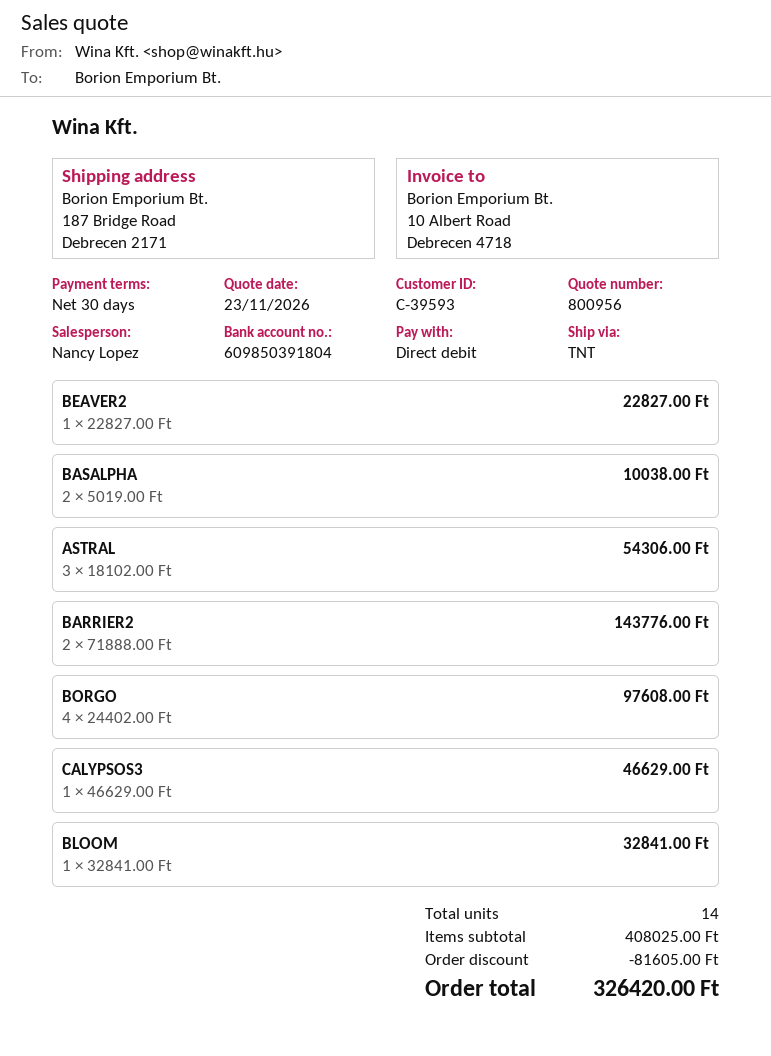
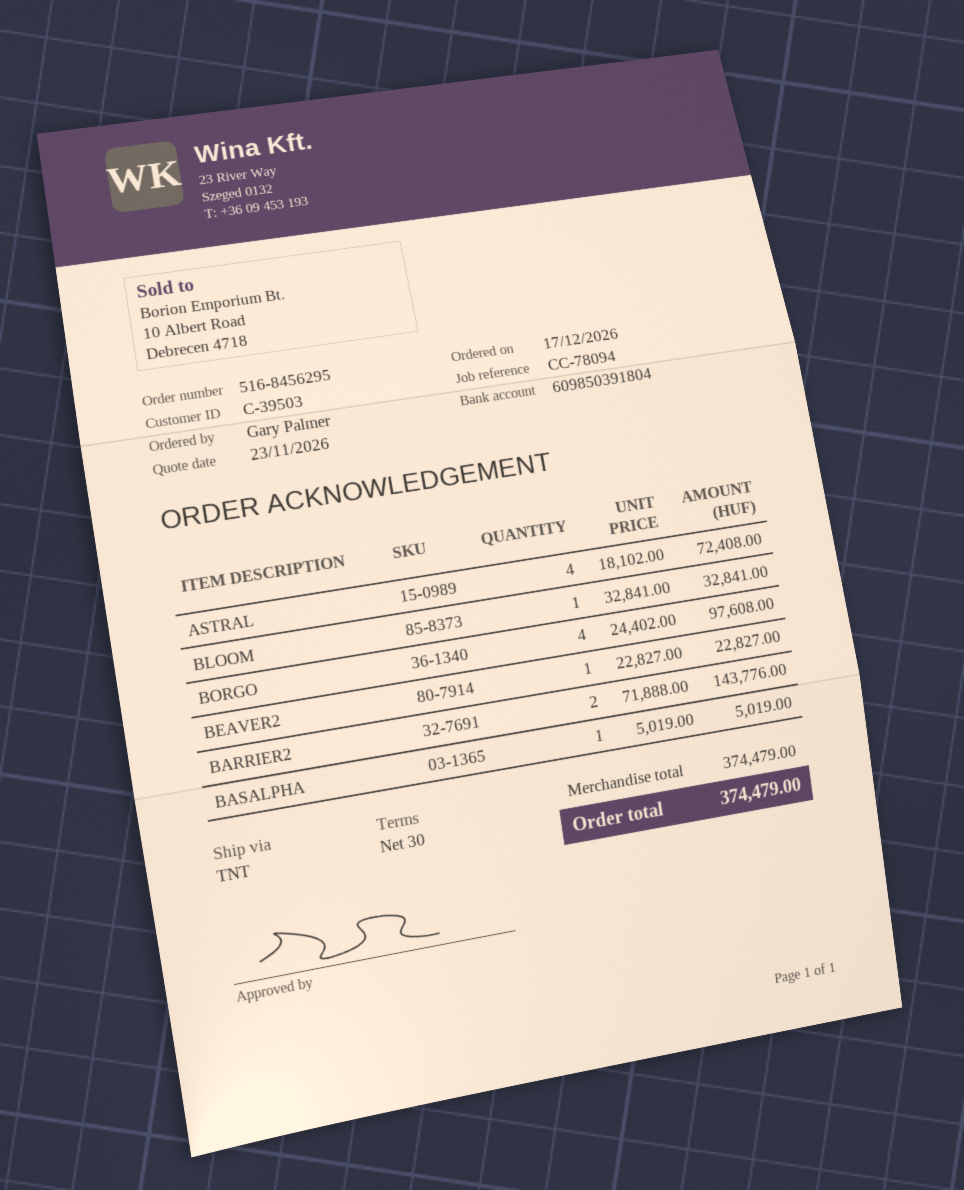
customer number: C-39593 -> C-39503
BASALPHA: 2 x 5019.00 = 10038.00 -> 1 x 5019.00 = 5019.00
ASTRAL: 3 x 18102.00 = 54306.00 -> 4 x 18102.00 = 72408.00
CALYPSOS3: 1 x 46629.00 = 46629.00 -> none
subtotal: 408025.00 -> 374479.00
discount: 81605.00 -> none
total: 326420.00 -> 374479.00

